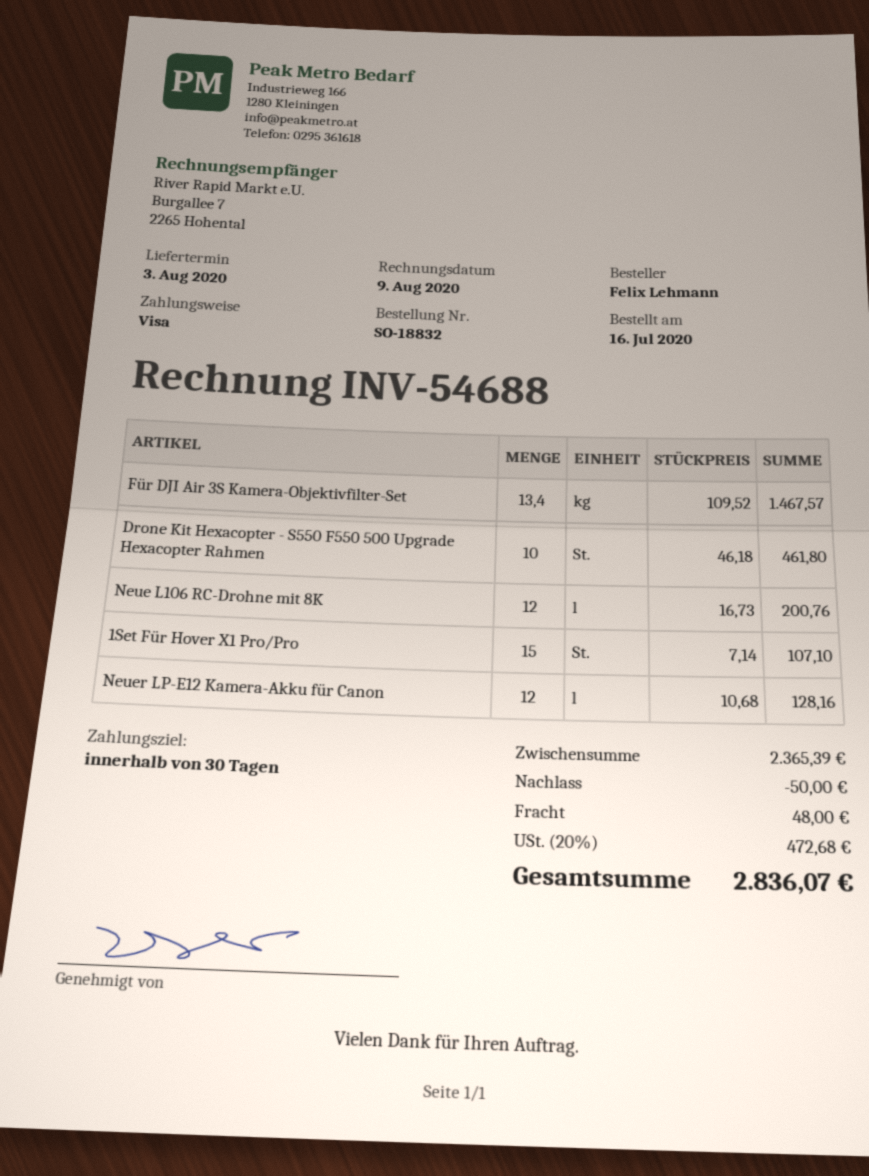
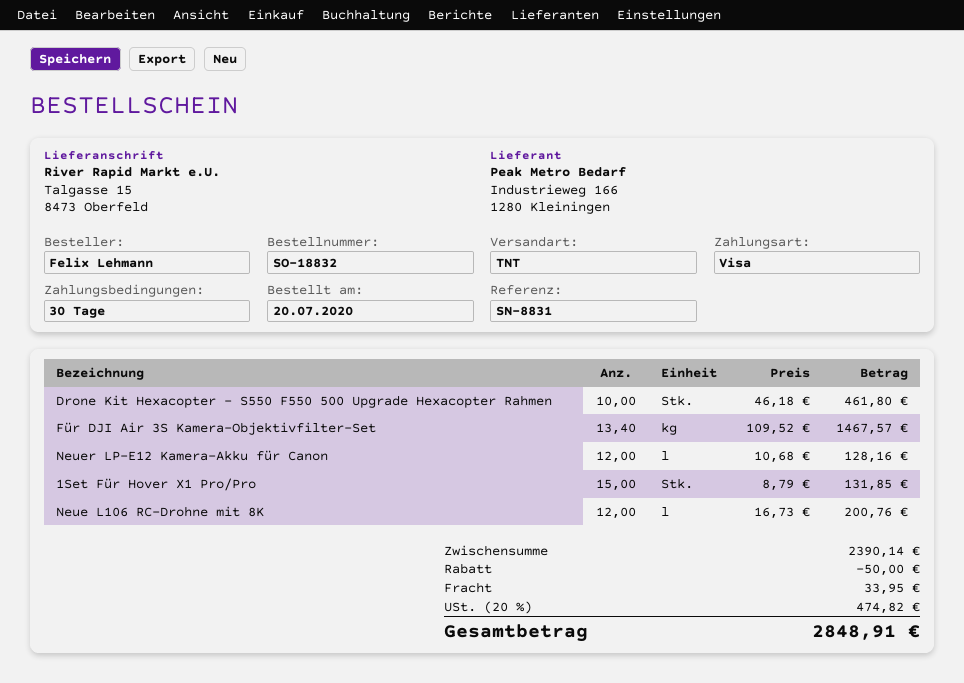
order date: 2020-07-16 -> 2020-07-20
1Set Für Hover X1 Pro/Pro: 15 x 7.14 = 107.10 -> 15 x 8.79 = 131.85
subtotal: 2365.39 -> 2390.14
shipping: 48.00 -> 33.95
tax: 20% = 472.68 -> 20% = 474.82
total: 2836.07 -> 2848.91

